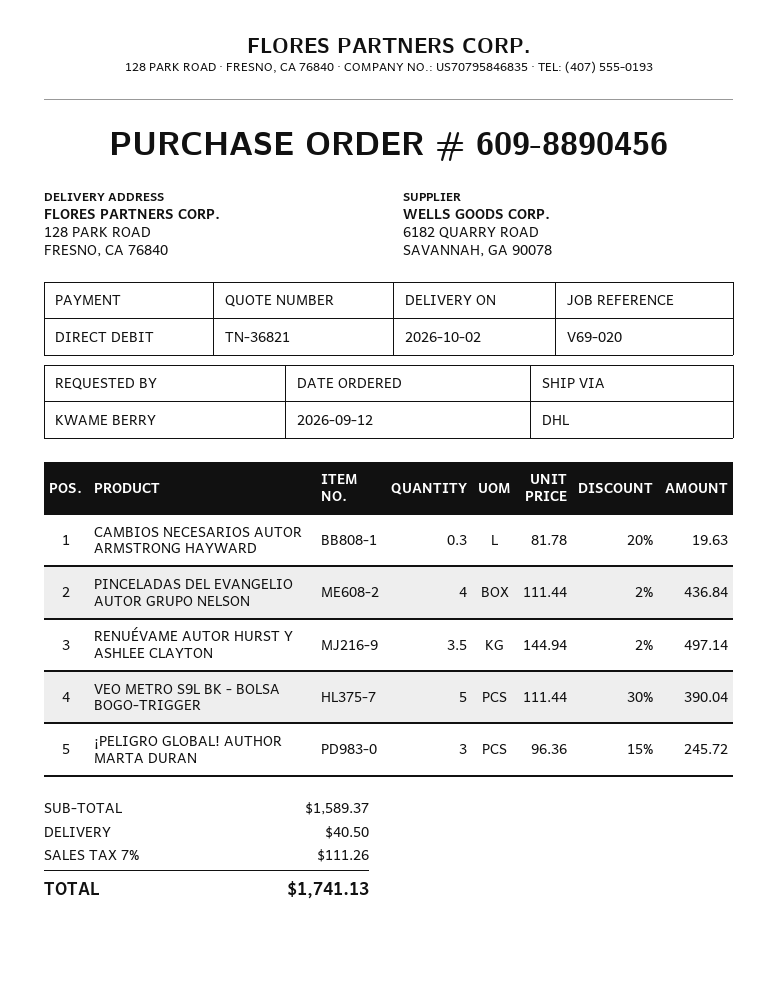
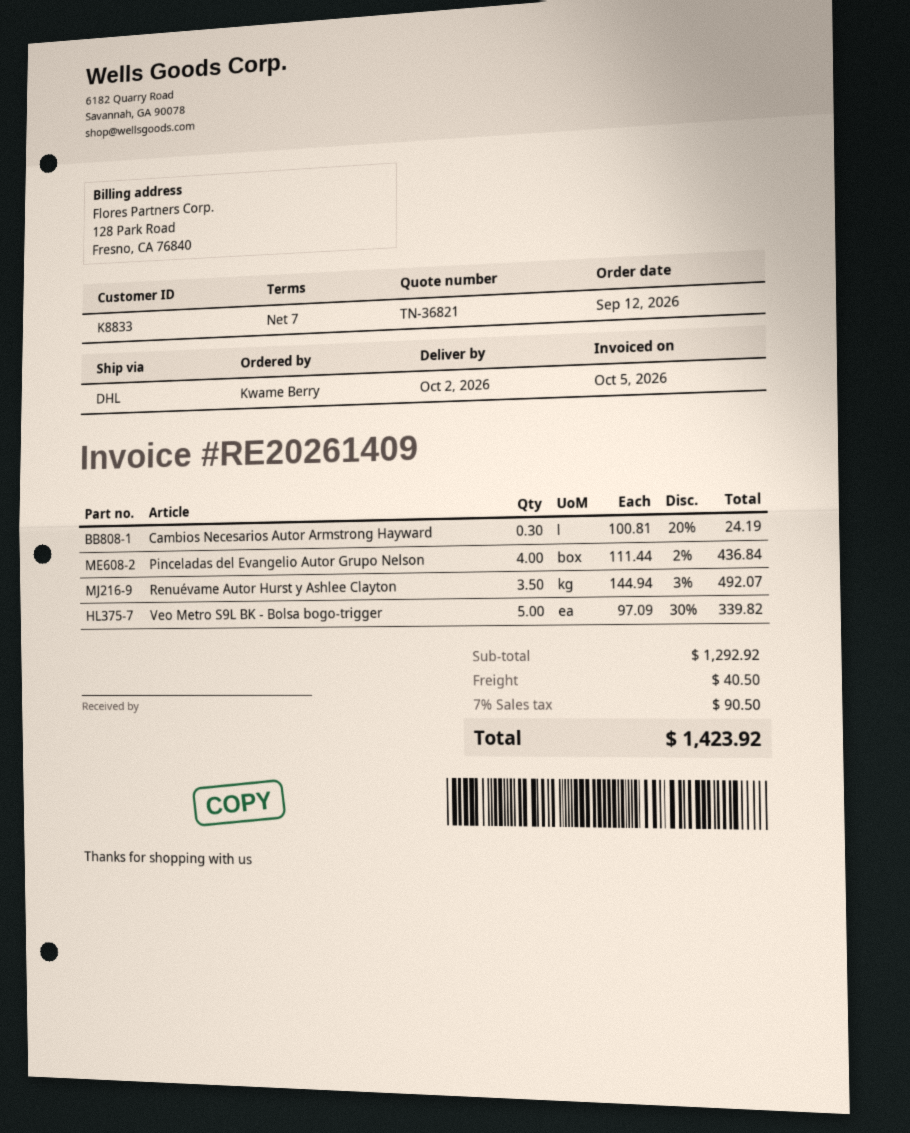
CAMBIOS NECESARIOS AUTOR ARMSTRONG HAYWARD: 0.3 x 81.78 - 20% = 19.63 -> 0.3 x 100.81 - 20% = 24.19
RENUÉVAME AUTOR HURST Y ASHLEE CLAYTON: 3.5 x 144.94 - 2% = 497.14 -> 3.5 x 144.94 - 3% = 492.07
VEO METRO S9L BK - BOLSA BOGO-TRIGGER: 5 x 111.44 - 30% = 390.04 -> 5 x 97.09 - 30% = 339.82
¡PELIGRO GLOBAL! AUTHOR MARTA DURAN: 3 x 96.36 - 15% = 245.72 -> none
subtotal: 1589.37 -> 1292.92
tax: 7% = 111.26 -> 7% = 90.50
total: 1741.13 -> 1423.92

